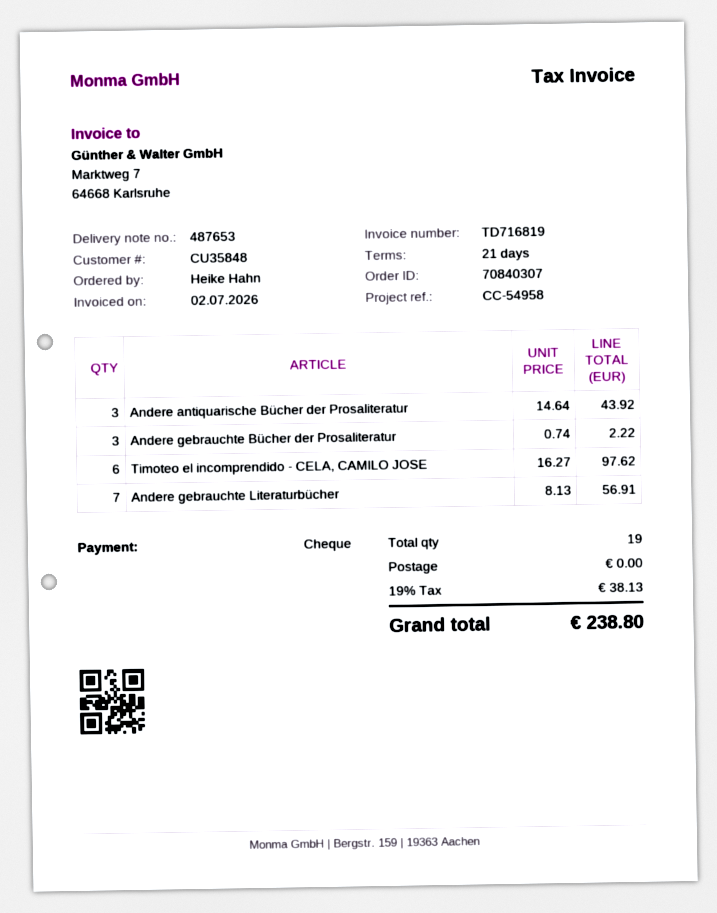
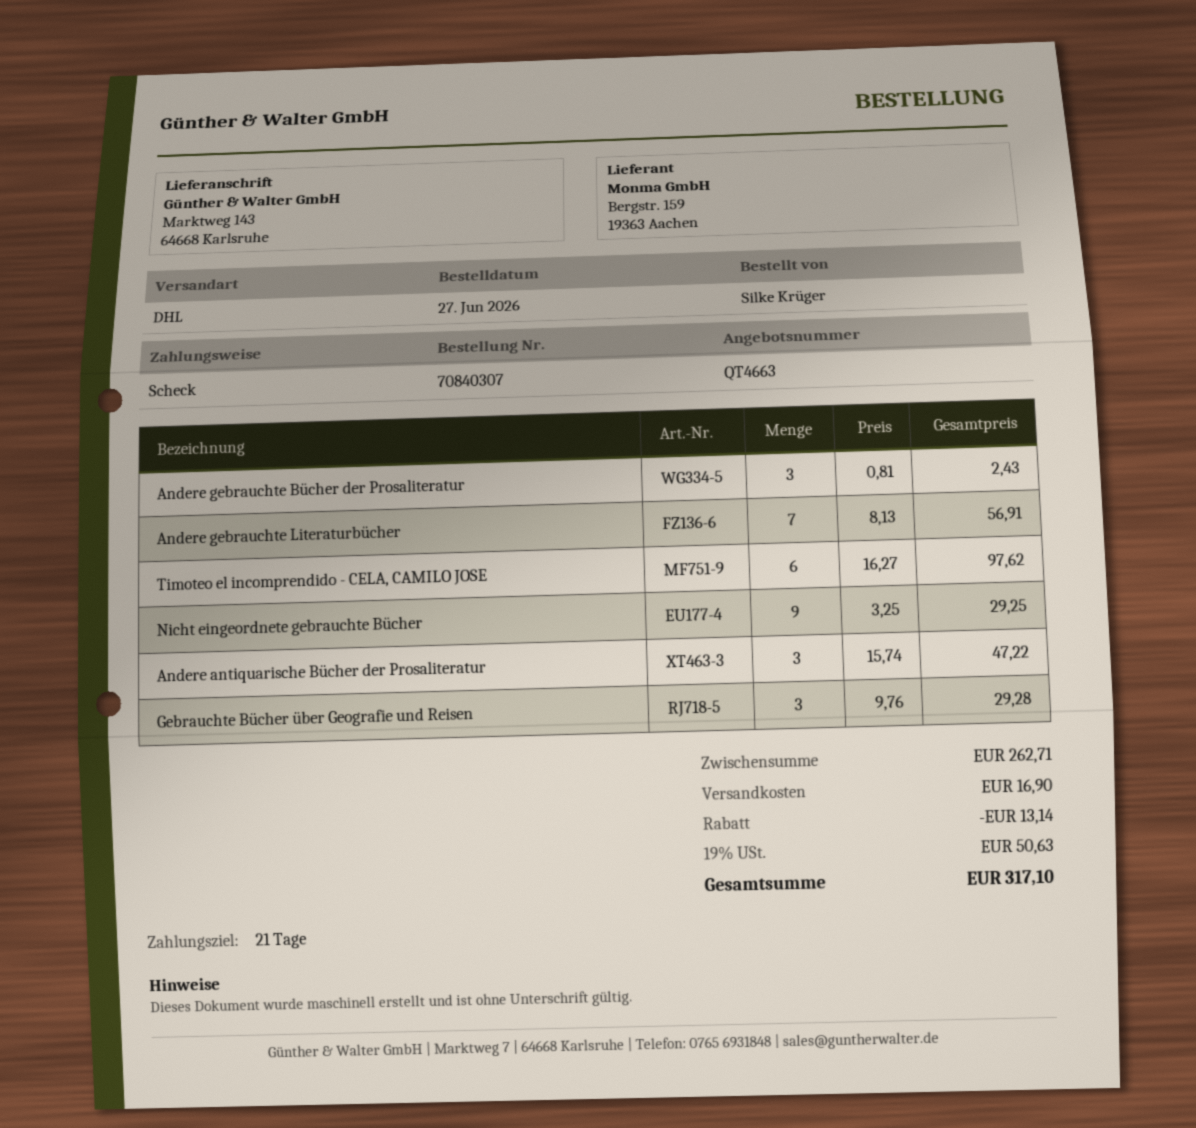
ordered by: Heike Hahn -> Silke Krüger
Andere antiquarische Bücher der Prosaliteratur: 3 x 14.64 = 43.92 -> 3 x 15.74 = 47.22
Andere gebrauchte Bücher der Prosaliteratur: 3 x 0.74 = 2.22 -> 3 x 0.81 = 2.43
Nicht eingeordnete gebrauchte Bücher: none -> 9 x 3.25 = 29.25
Gebrauchte Bücher über Geografie und Reisen: none -> 3 x 9.76 = 29.28
discount: none -> 13.14
shipping: 0.00 -> 16.90
tax: 19% = 38.13 -> 19% = 50.63
total: 238.80 -> 317.10

